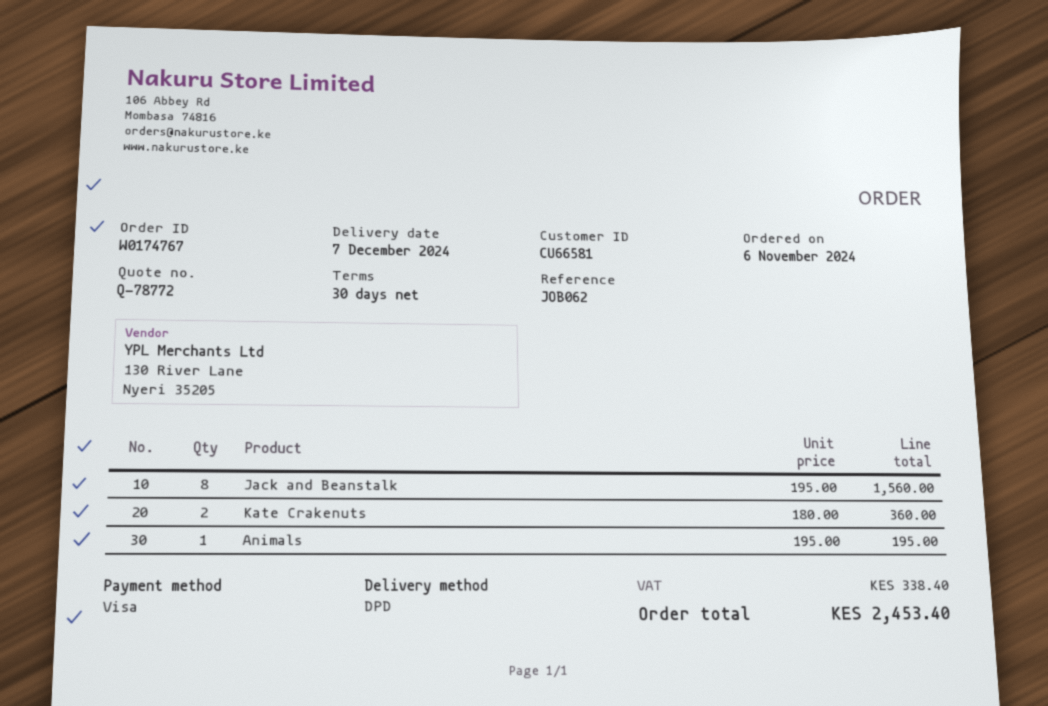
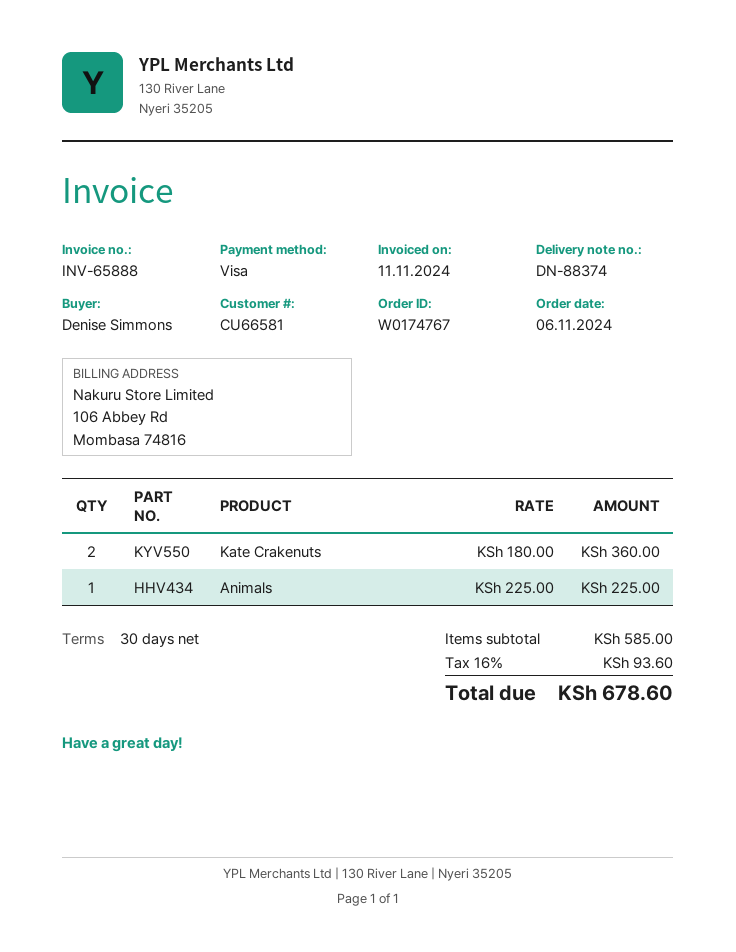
Jack and Beanstalk: 8 x 195.00 = 1560.00 -> none
Animals: 1 x 195.00 = 195.00 -> 1 x 225.00 = 225.00
tax: 338.40 -> 93.60
total: 2453.40 -> 678.60

